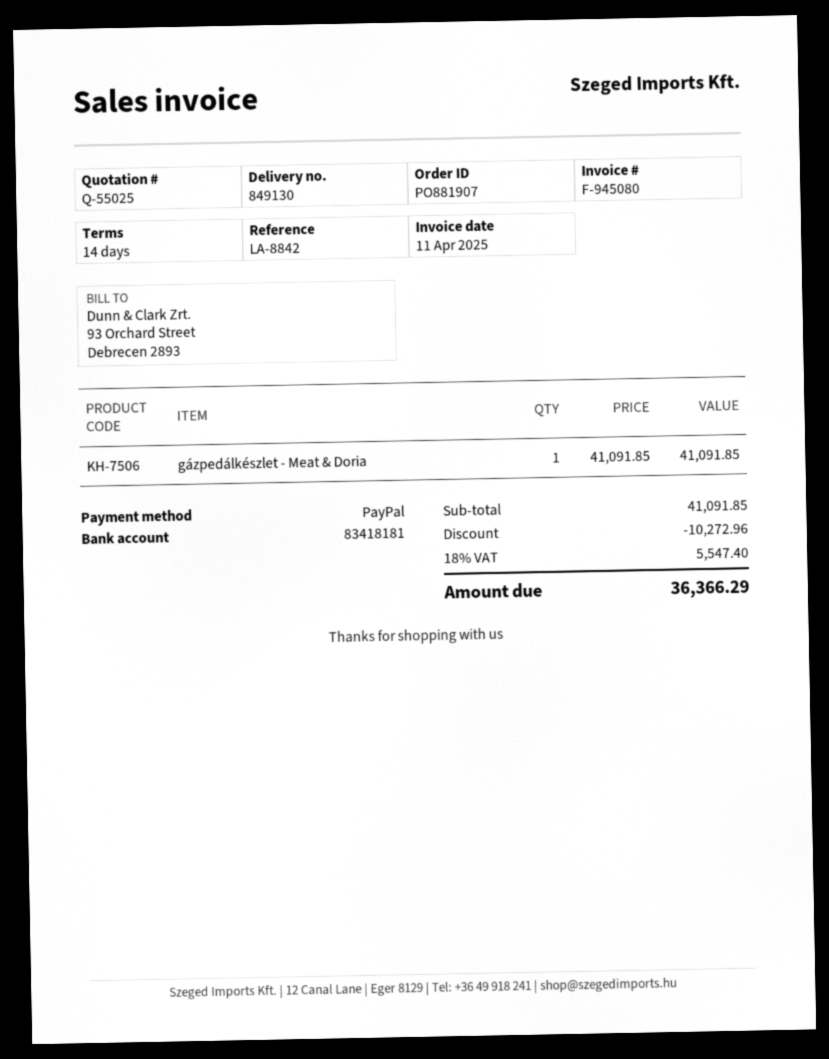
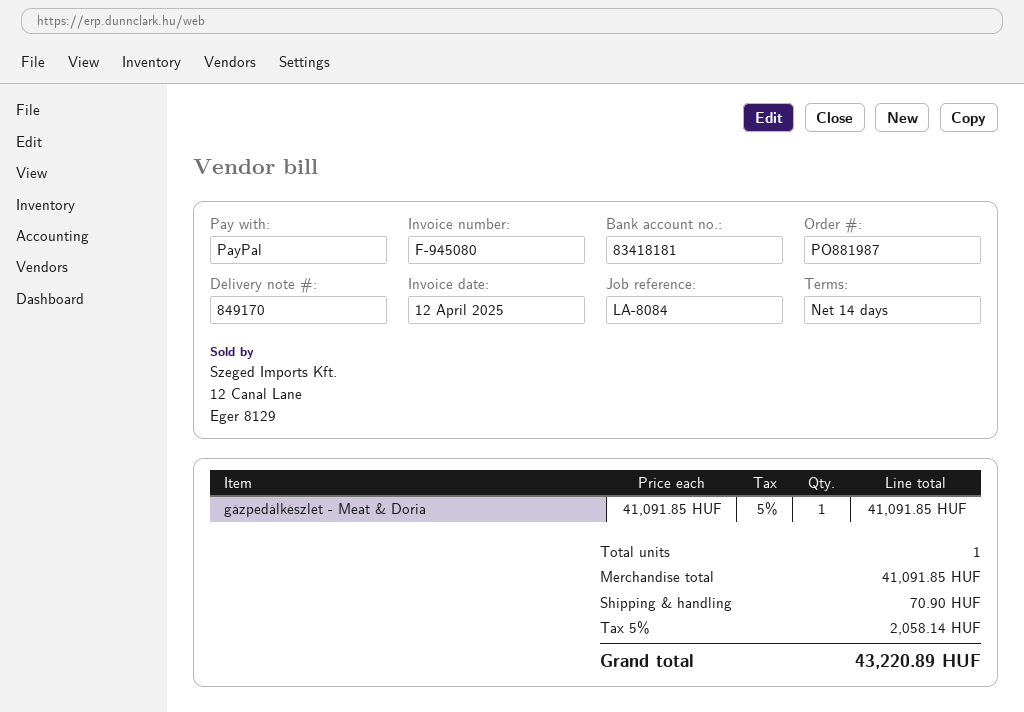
order number: PO881907 -> PO881987
delivery note number: 849130 -> 849170
invoice date: 2025-04-11 -> 2025-04-12
reference: LA-8842 -> LA-8084
discount: 10272.96 -> none
shipping: none -> 70.90
tax: 18% = 5547.40 -> 5% = 2058.14
total: 36366.29 -> 43220.89

